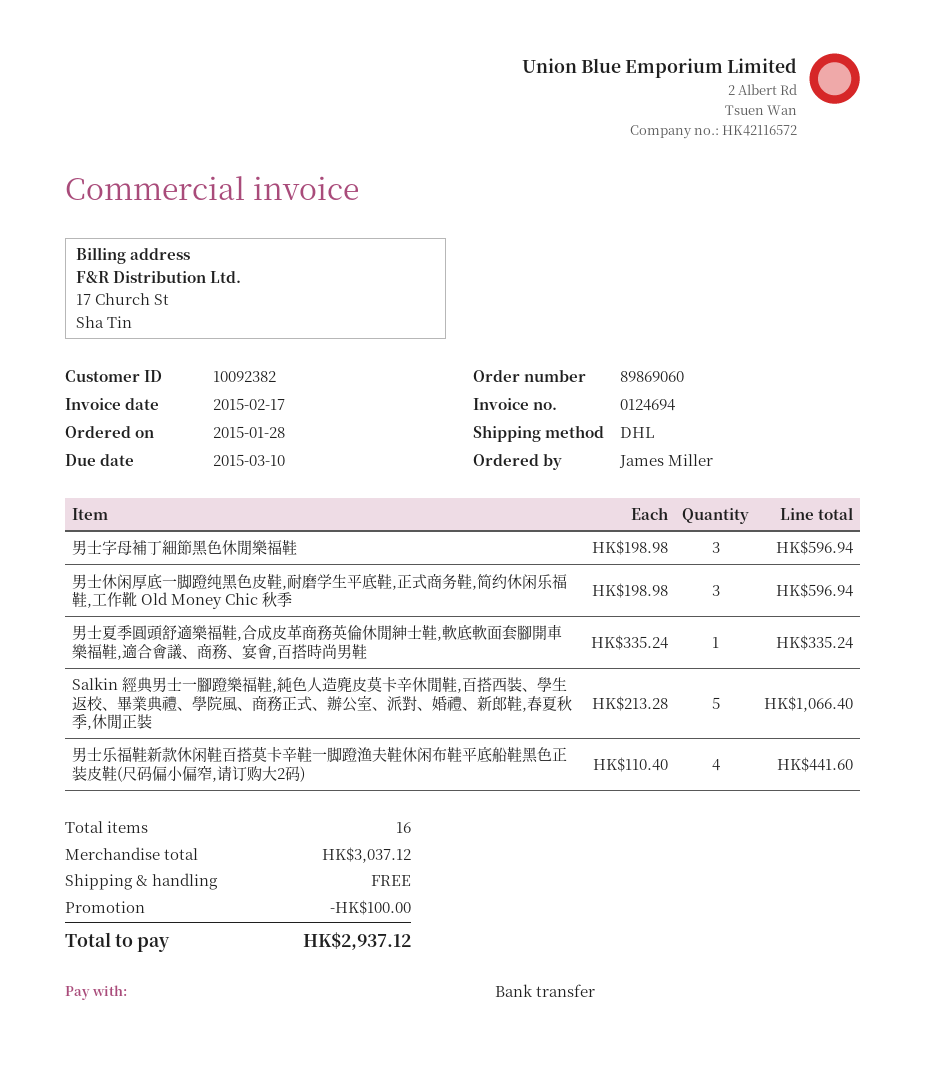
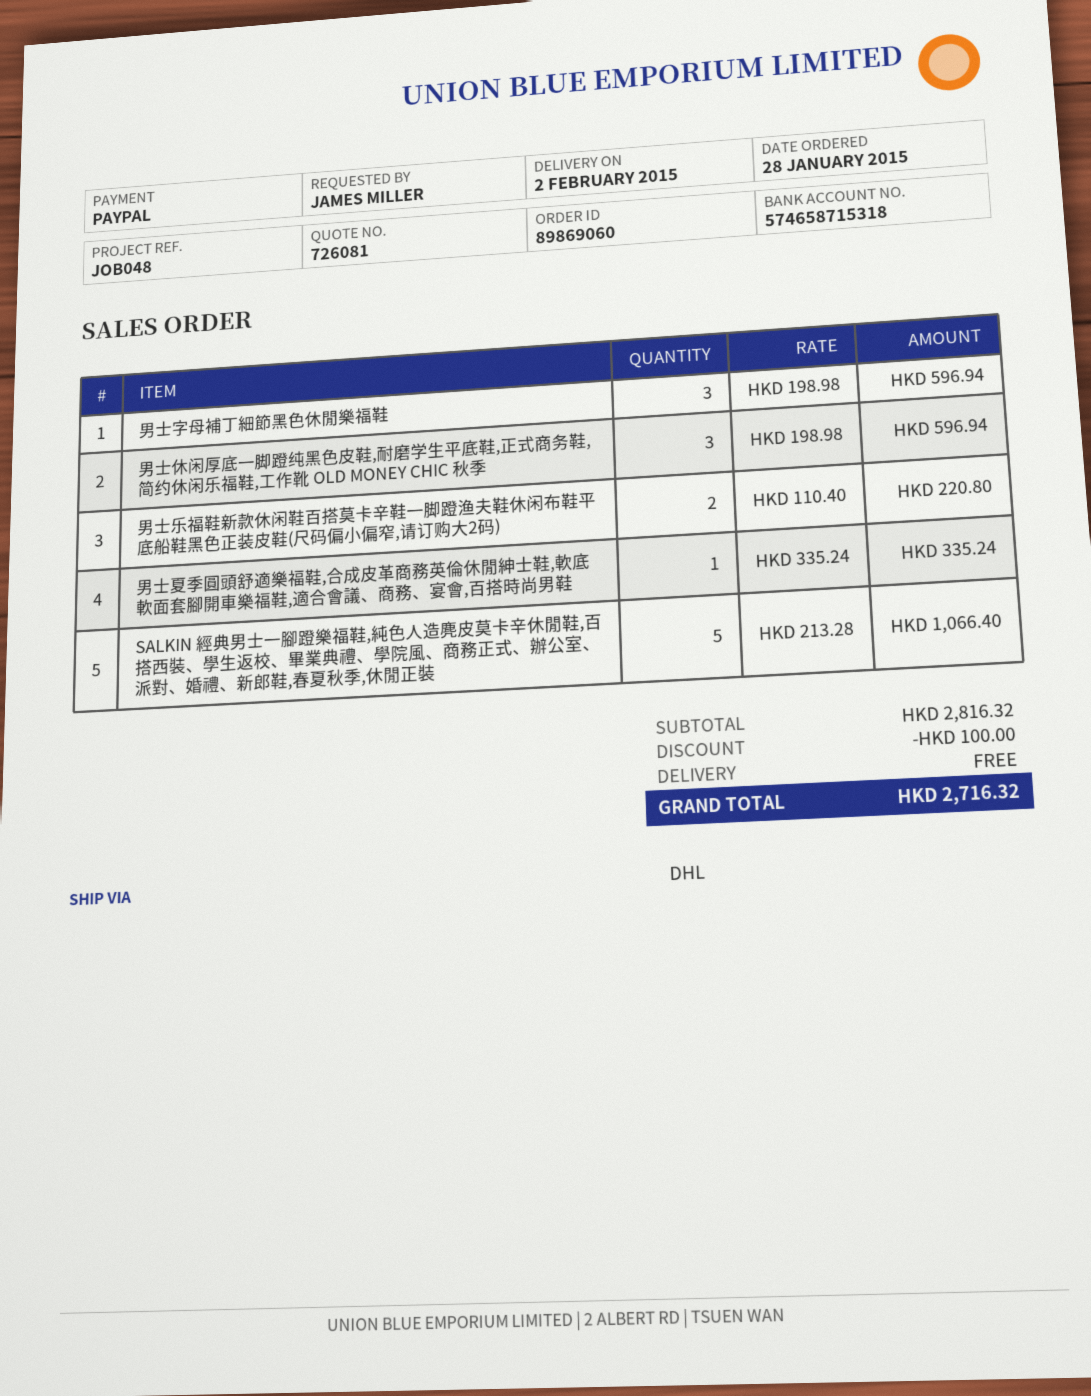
payment method: bank transfer -> PayPal
男士乐福鞋新款休闲鞋百搭莫卡辛鞋一脚蹬渔夫鞋休闲布鞋平底船鞋黑色正装皮鞋(尺码偏小偏窄,请订购大2码): 4 x 110.40 = 441.60 -> 2 x 110.40 = 220.80
subtotal: 3037.12 -> 2816.32
total: 2937.12 -> 2716.32

